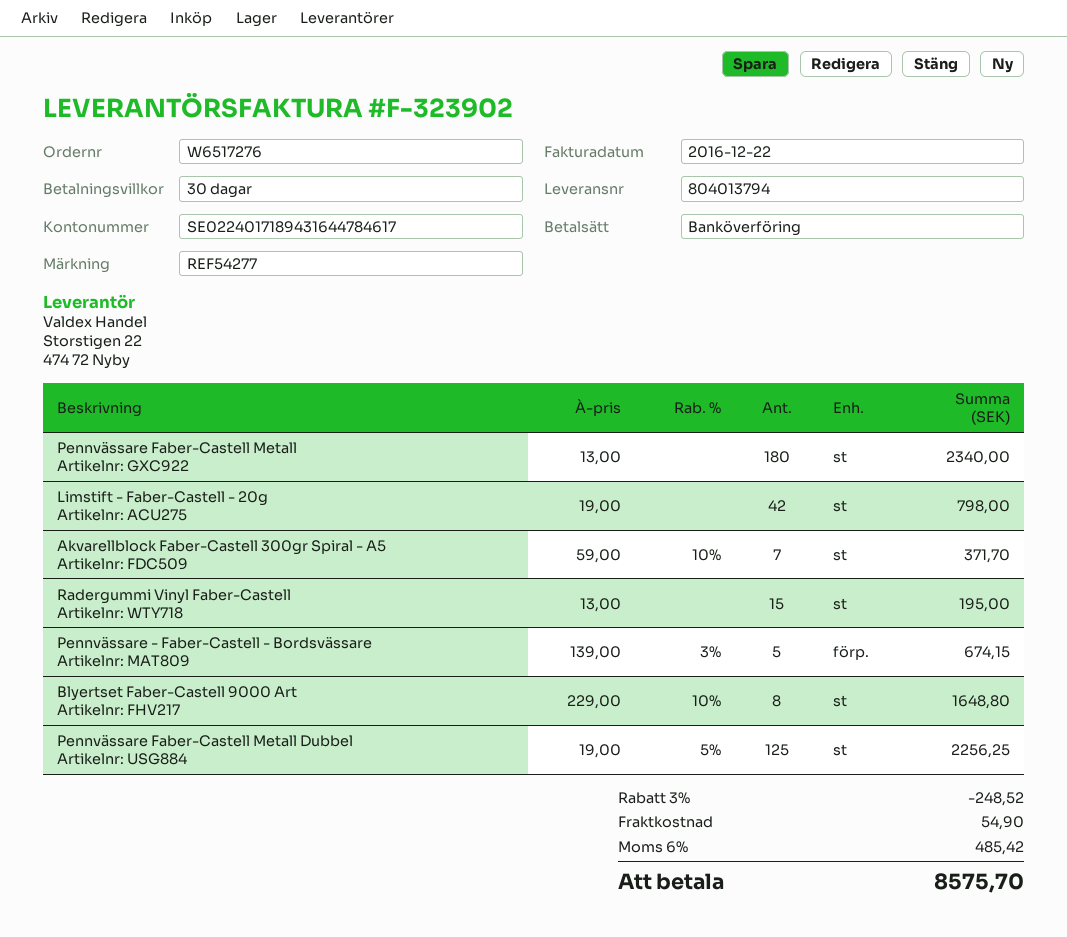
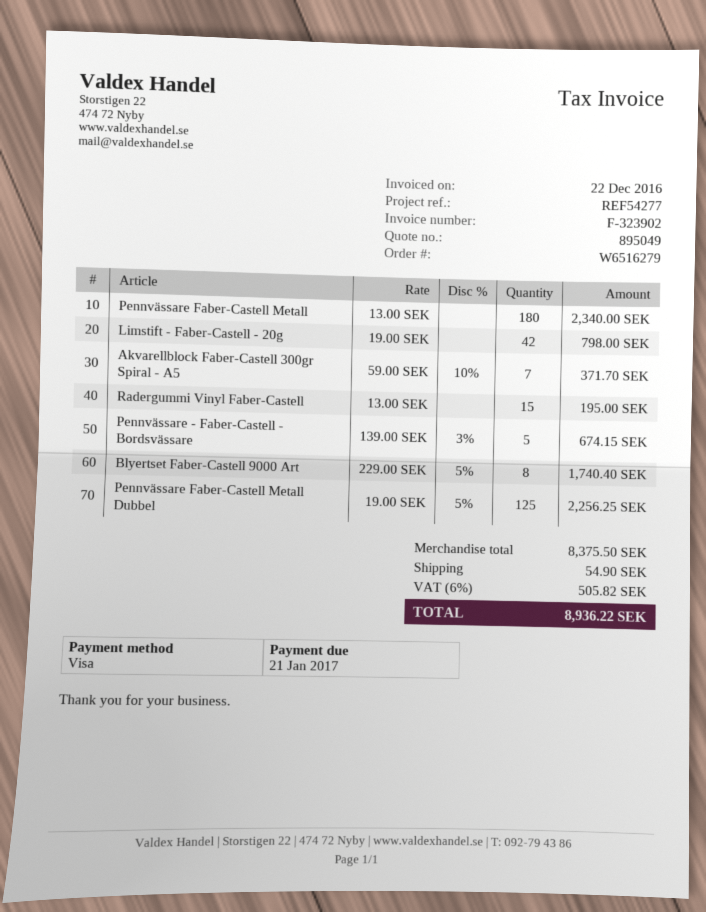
order number: W6517276 -> W6516279
payment method: bank transfer -> Visa
Blyertset Faber-Castell 9000 Art: 8 x 229.00 - 10% = 1648.80 -> 8 x 229.00 - 5% = 1740.40
discount: 3% = 248.52 -> none
tax: 6% = 485.42 -> 6% = 505.82
total: 8575.70 -> 8936.22

